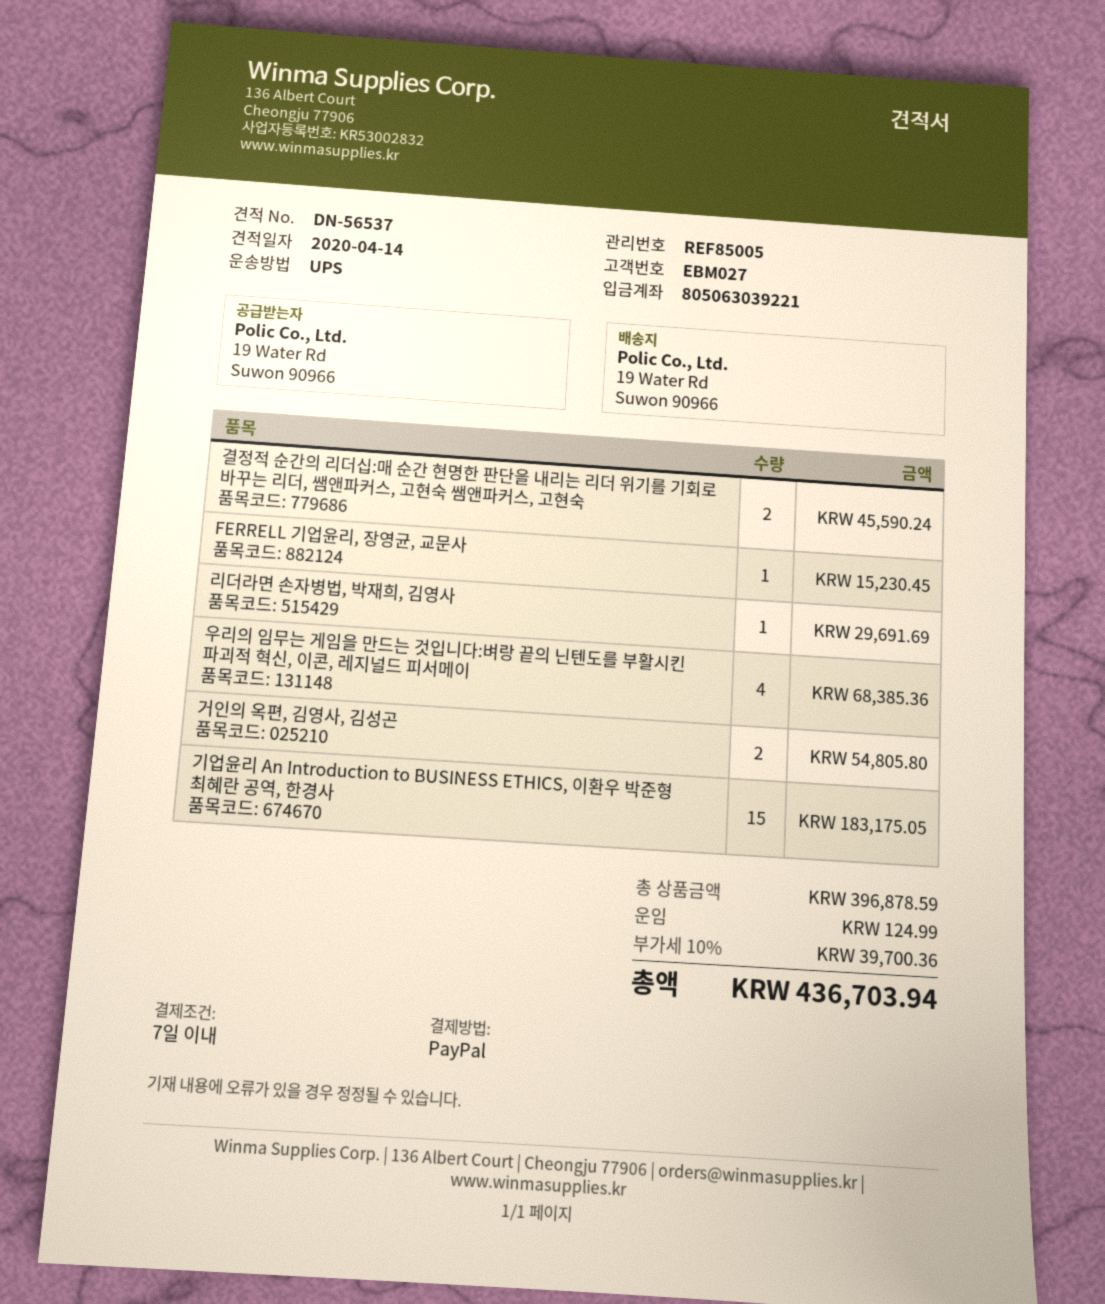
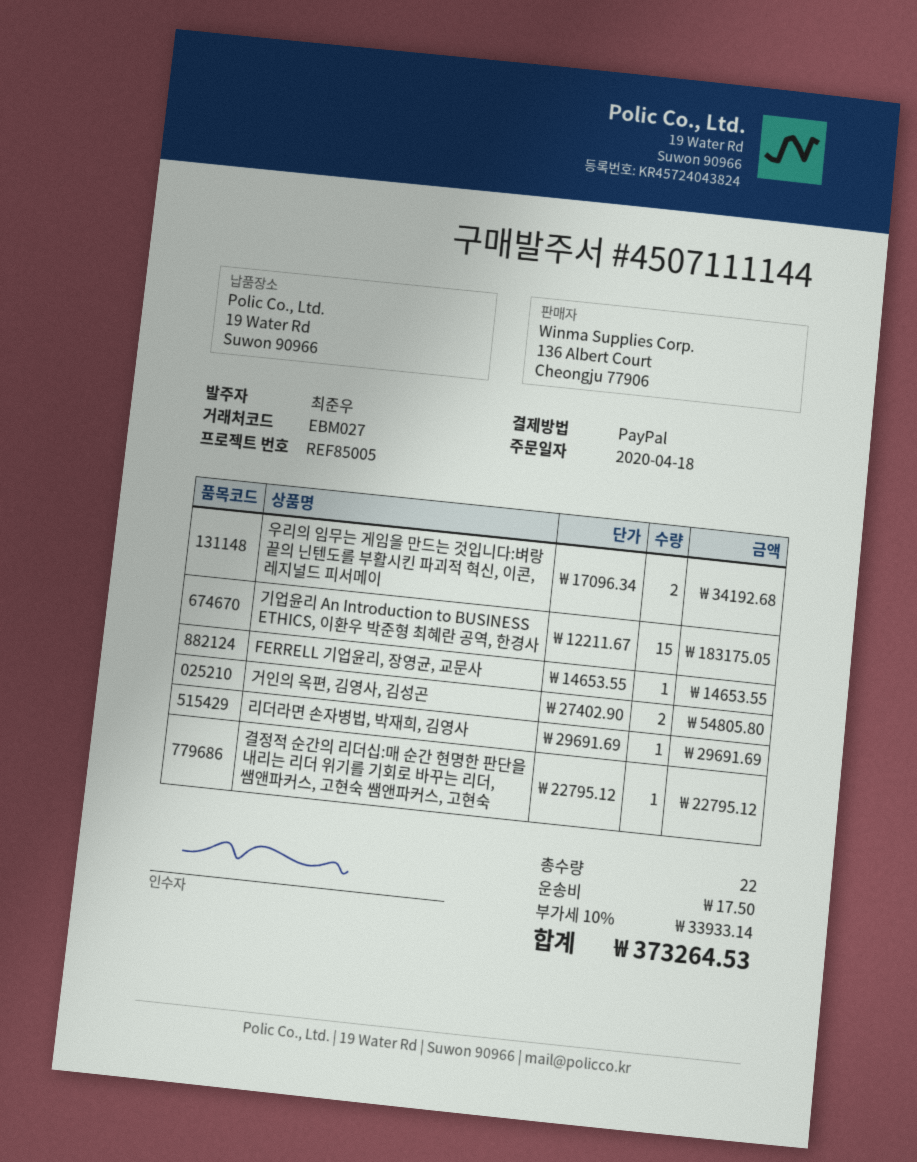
결정적 순간의 리더십:매 순간 현명한 판단을 내리는 리더 위기를 기회로 바꾸는 리더, 쌤앤파커스, 고현숙 쌤앤파커스, 고현숙: 2 for 45590.24 -> 1 for 22795.12
FERRELL 기업윤리, 장영균, 교문사: 1 for 15230.45 -> 1 for 14653.55
우리의 임무는 게임을 만드는 것입니다:벼랑 끝의 닌텐도를 부활시킨 파괴적 혁신, 이콘, 레지널드 피서메이: 4 for 68385.36 -> 2 for 34192.68
shipping: 124.99 -> 17.50
tax: 10% = 39700.36 -> 10% = 33933.14
total: 436703.94 -> 373264.53

